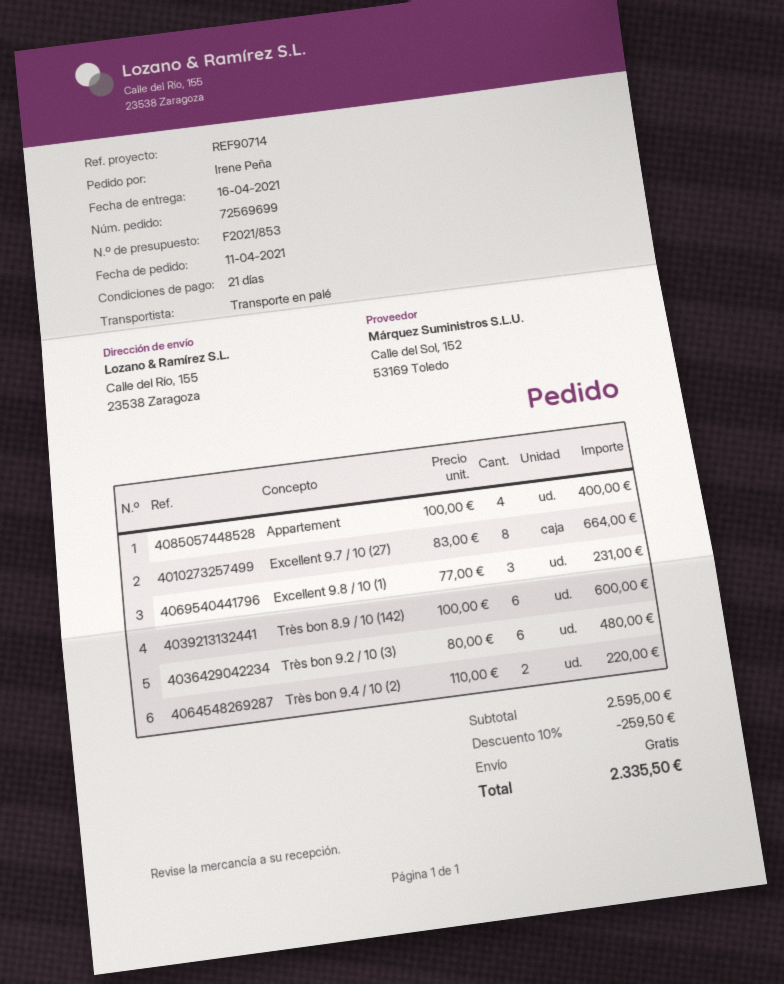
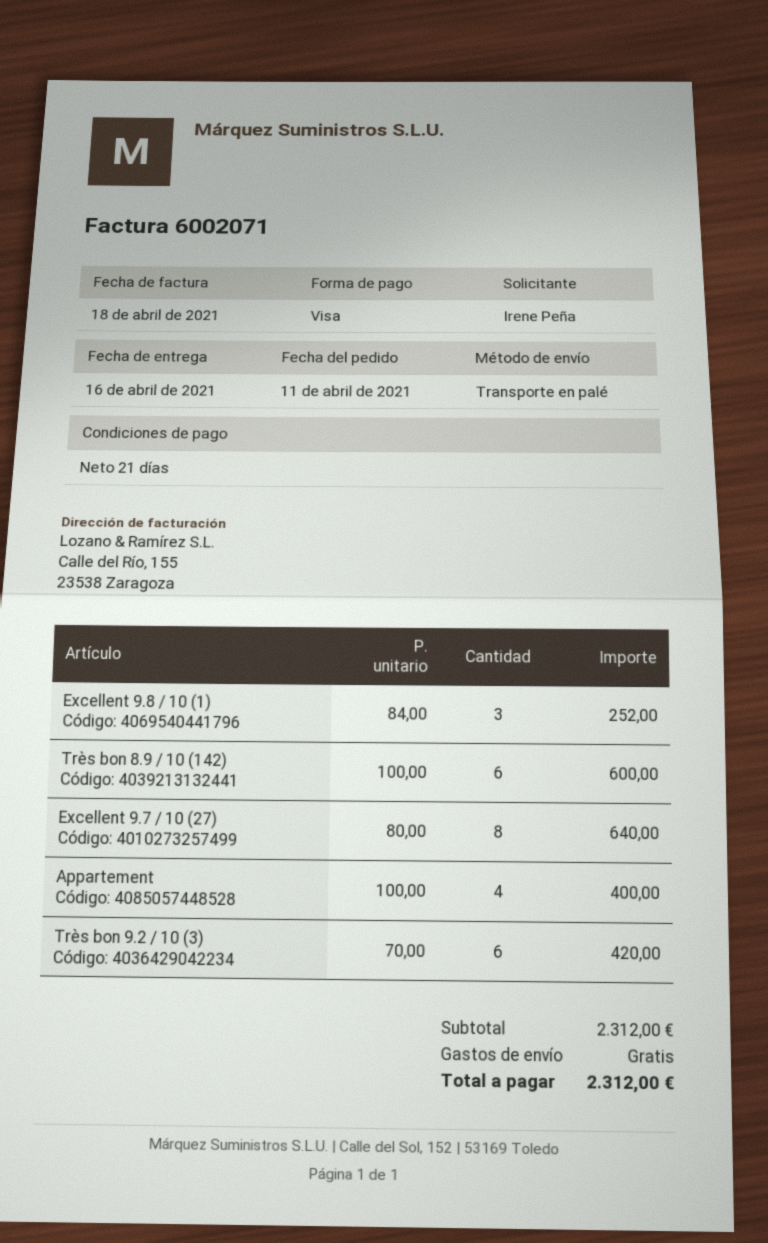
Excellent 9.7 / 10 (27): 8 x 83.00 = 664.00 -> 8 x 80.00 = 640.00
Excellent 9.8 / 10 (1): 3 x 77.00 = 231.00 -> 3 x 84.00 = 252.00
Très bon 9.2 / 10 (3): 6 x 80.00 = 480.00 -> 6 x 70.00 = 420.00
Très bon 9.4 / 10 (2): 2 x 110.00 = 220.00 -> none
subtotal: 2595.00 -> 2312.00
discount: 10% = 259.50 -> none
total: 2335.50 -> 2312.00

